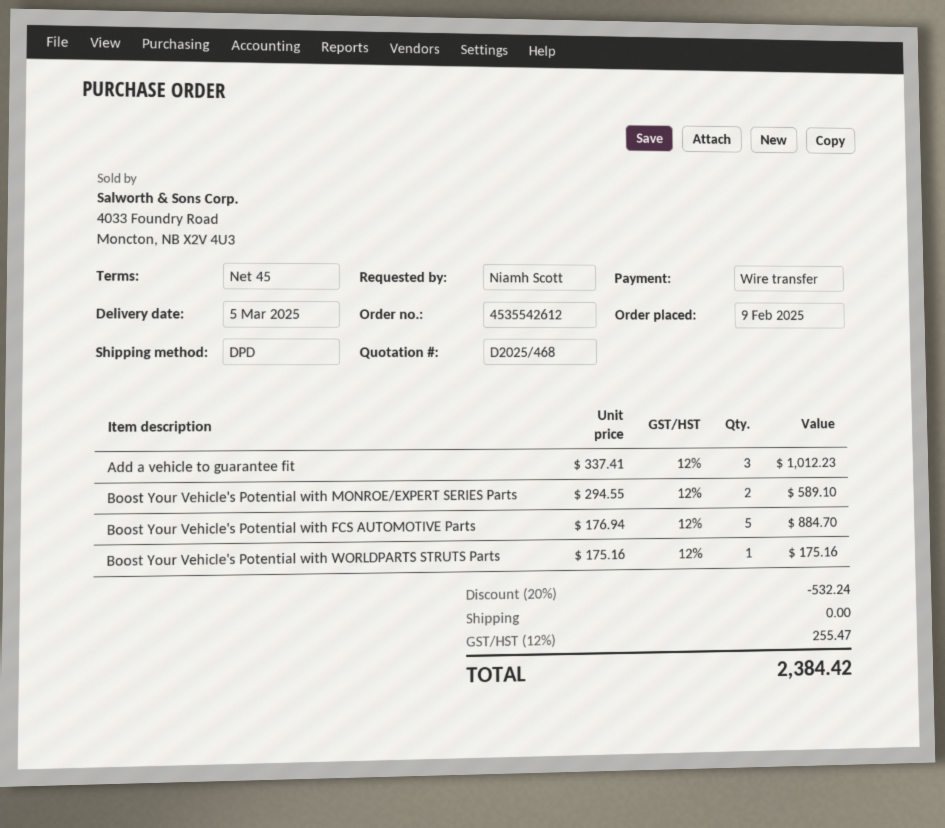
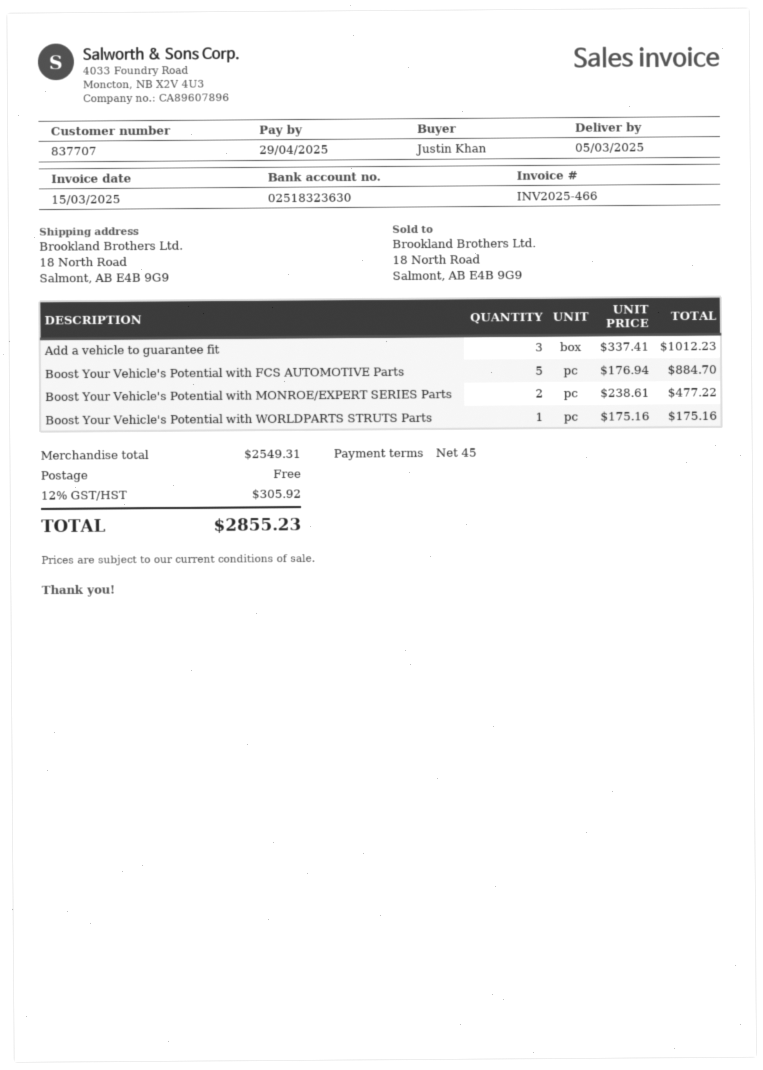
ordered by: Niamh Scott -> Justin Khan
Boost Your Vehicle's Potential with MONROE/EXPERT SERIES Parts: 2 x 294.55 = 589.10 -> 2 x 238.61 = 477.22
discount: 20% = 532.24 -> none
tax: 12% = 255.47 -> 12% = 305.92
total: 2384.42 -> 2855.23

